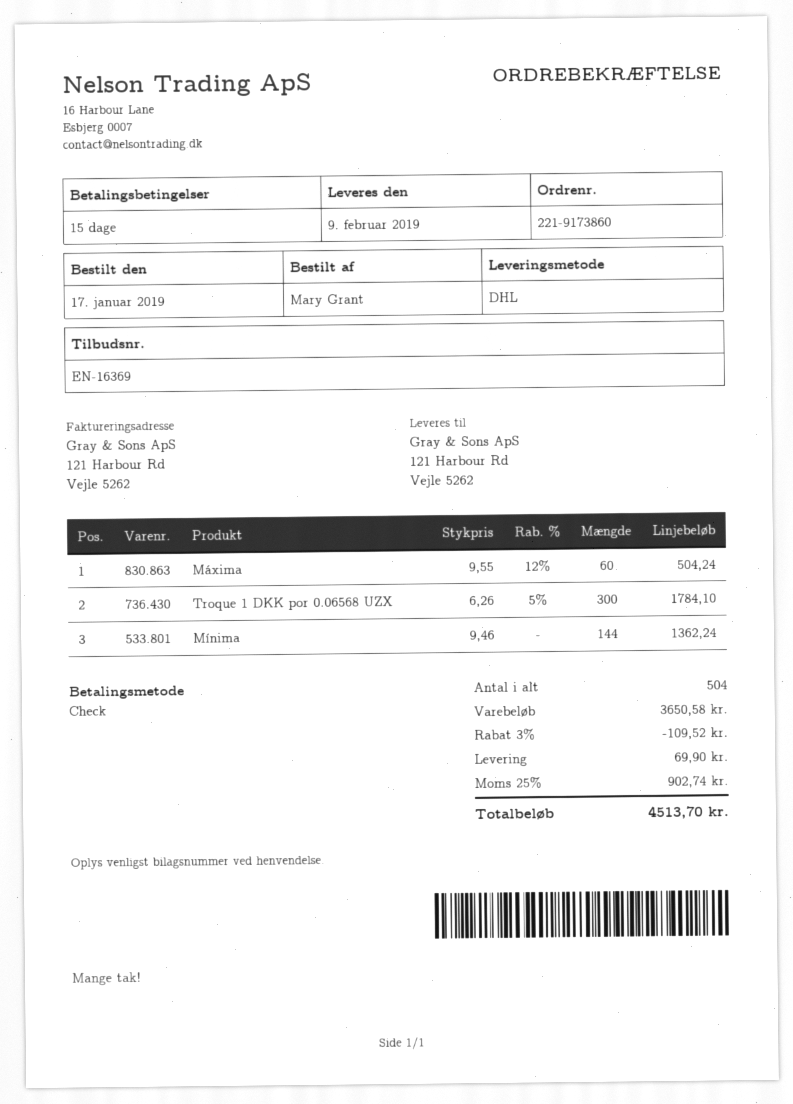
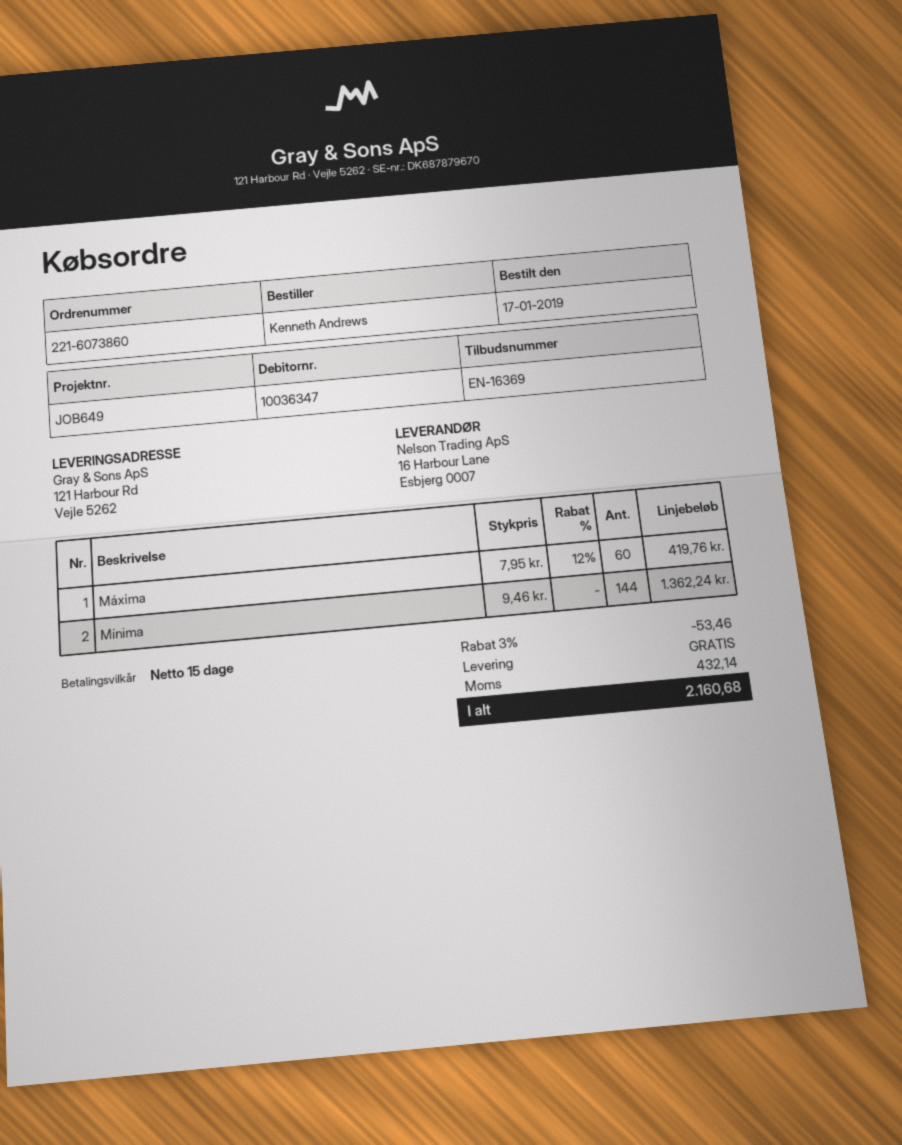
order number: 221-9173860 -> 221-6073860
ordered by: Mary Grant -> Kenneth Andrews
Máxima: 60 x 9.55 - 12% = 504.24 -> 60 x 7.95 - 12% = 419.76
Troque 1 DKK por 0.06568 UZX: 300 x 6.26 - 5% = 1784.10 -> none
discount: 3% = 109.52 -> 3% = 53.46
shipping: 69.90 -> 0.00
tax: 902.74 -> 432.14
total: 4513.70 -> 2160.68

